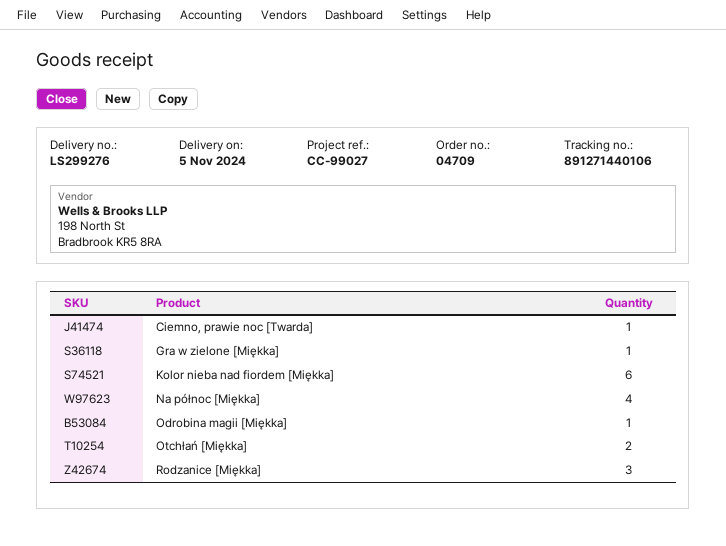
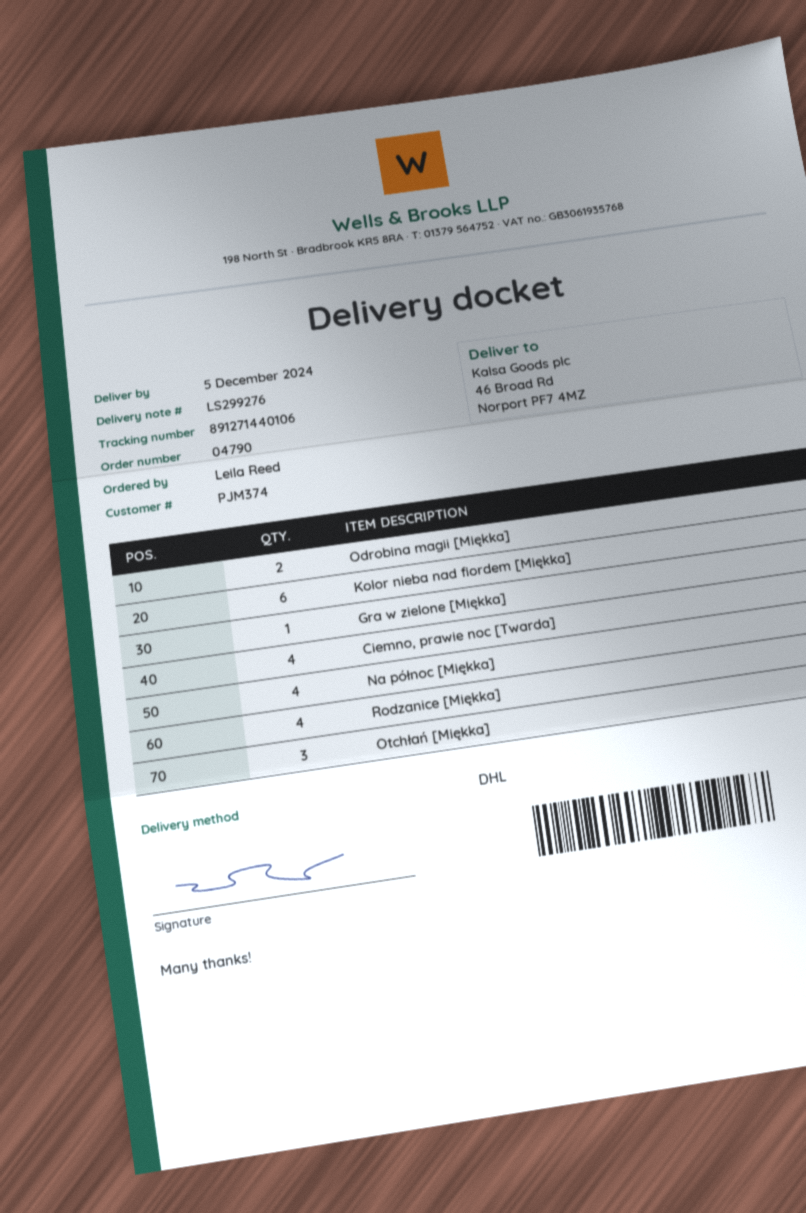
order number: 04709 -> 04790
delivery date: 2024-11-05 -> 2024-12-05
Ciemno, prawie noc [Twarda]: 1 -> 4
Odrobina magii [Miękka]: 1 -> 2
Otchłań [Miękka]: 2 -> 3
Rodzanice [Miękka]: 3 -> 4

